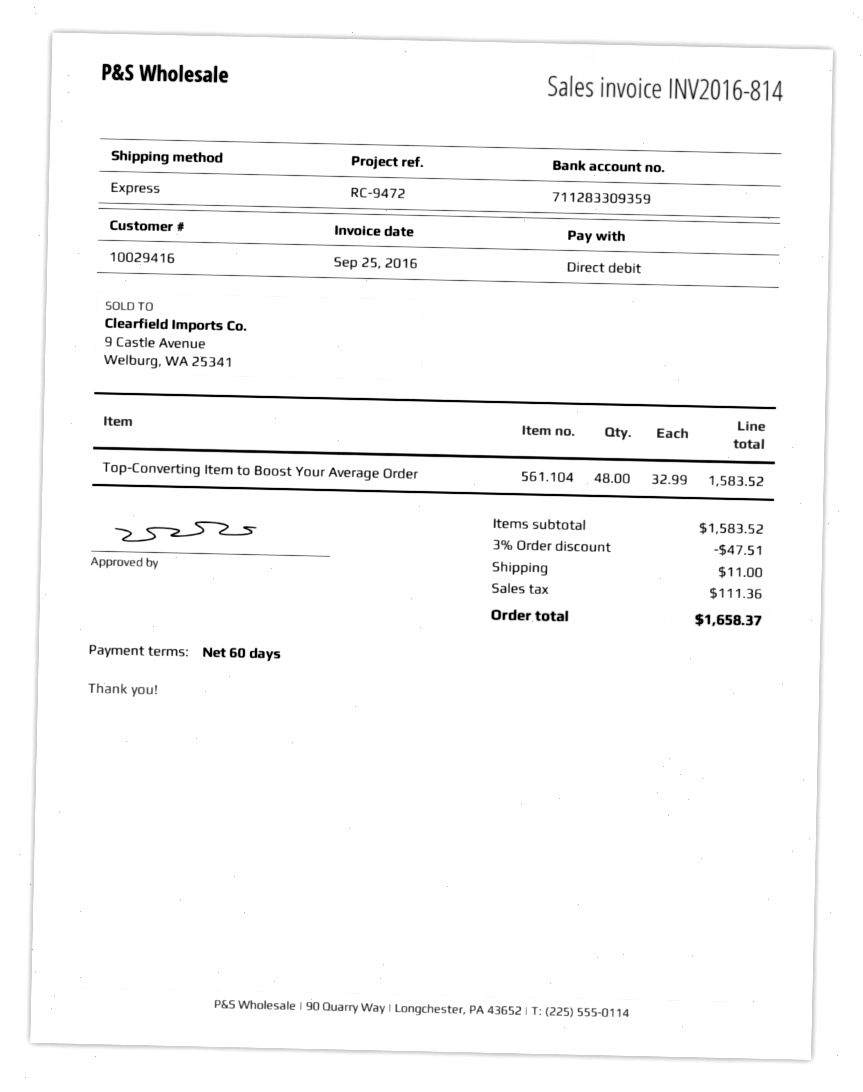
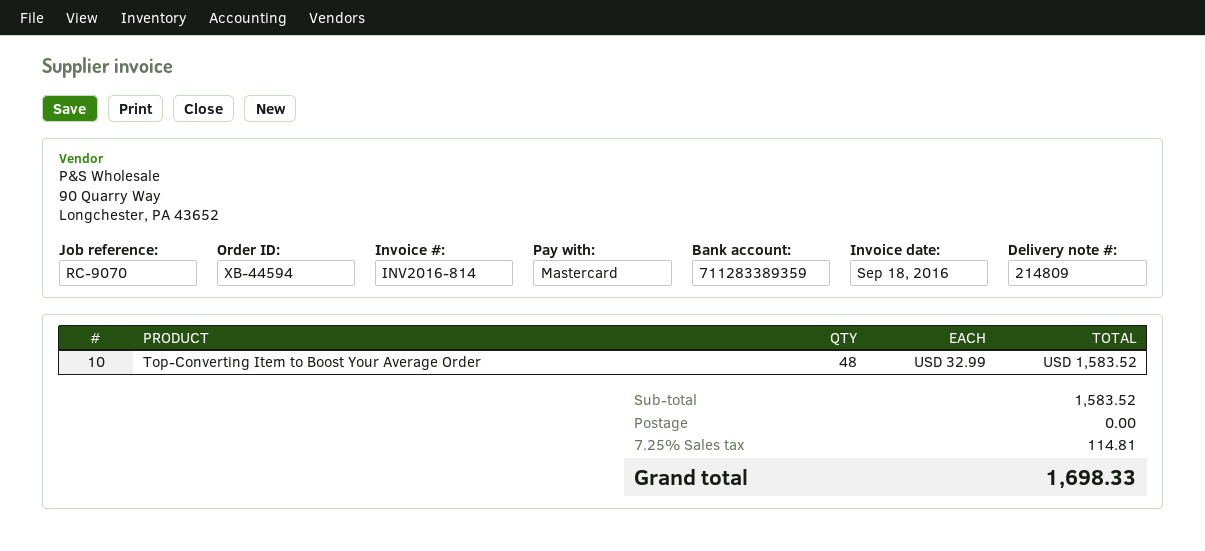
invoice date: 2016-09-25 -> 2016-09-18
reference: RC-9472 -> RC-9070
payment method: direct debit -> Mastercard
bank account: 711283309359 -> 711283389359
discount: 3% = 47.51 -> none
shipping: 11.00 -> 0.00
tax: 111.36 -> 114.81
total: 1658.37 -> 1698.33

